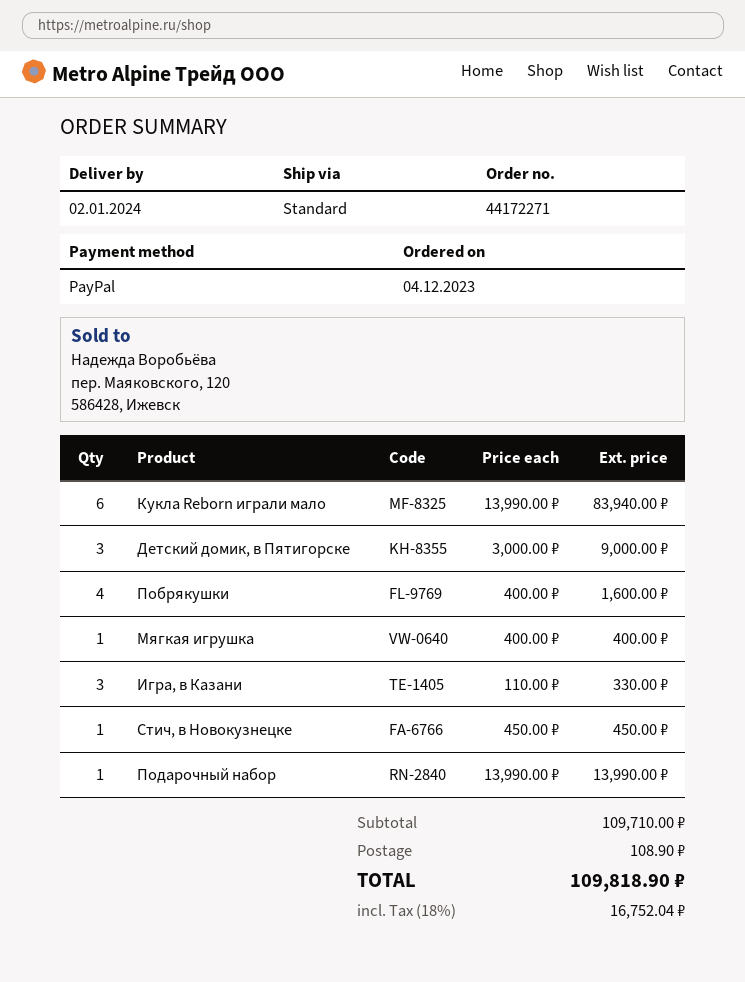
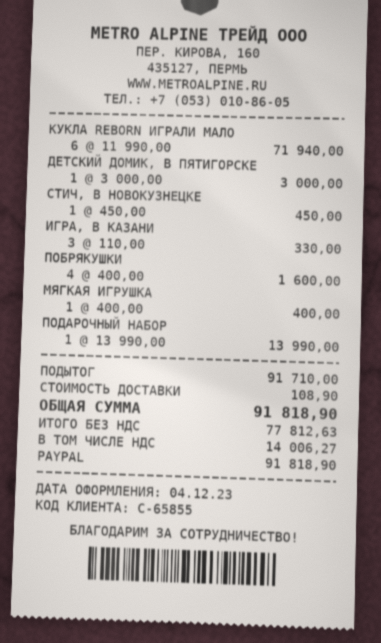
Кукла Reborn играли мало: 6 x 13990.00 = 83940.00 -> 6 x 11990.00 = 71940.00
Детский домик, в Пятигорске: 3 x 3000.00 = 9000.00 -> 1 x 3000.00 = 3000.00
subtotal: 109710.00 -> 91710.00
tax: 16752.04 -> 14006.27
total: 109818.90 -> 91818.90

